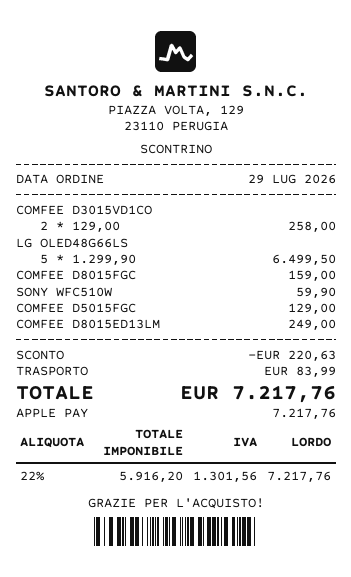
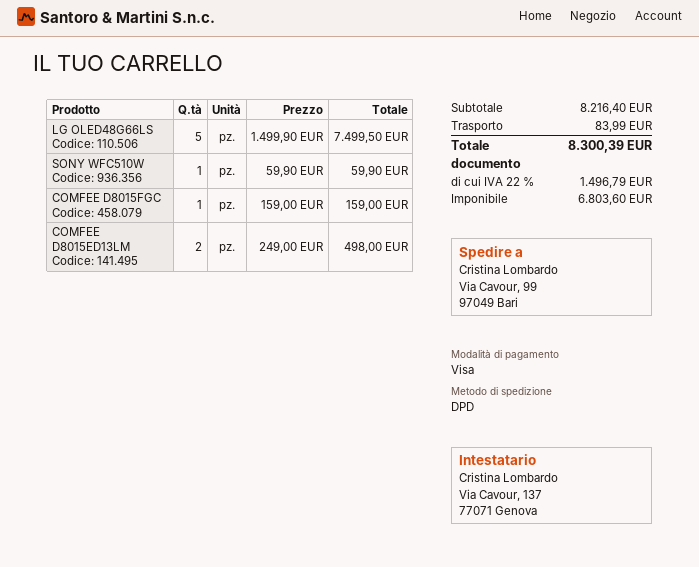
payment method: Apple Pay -> Visa
COMFEE D3015VD1CO: 2 x 129.00 = 258.00 -> none
LG OLED48G66LS: 5 x 1299.90 = 6499.50 -> 5 x 1499.90 = 7499.50
COMFEE D5015FGC: 1 x 129.00 = 129.00 -> none
COMFEE D8015ED13LM: 1 x 249.00 = 249.00 -> 2 x 249.00 = 498.00
discount: 220.63 -> none
net: 5916.20 -> 6803.60
tax: 22% = 1301.56 -> 22% = 1496.79
total: 7217.76 -> 8300.39

